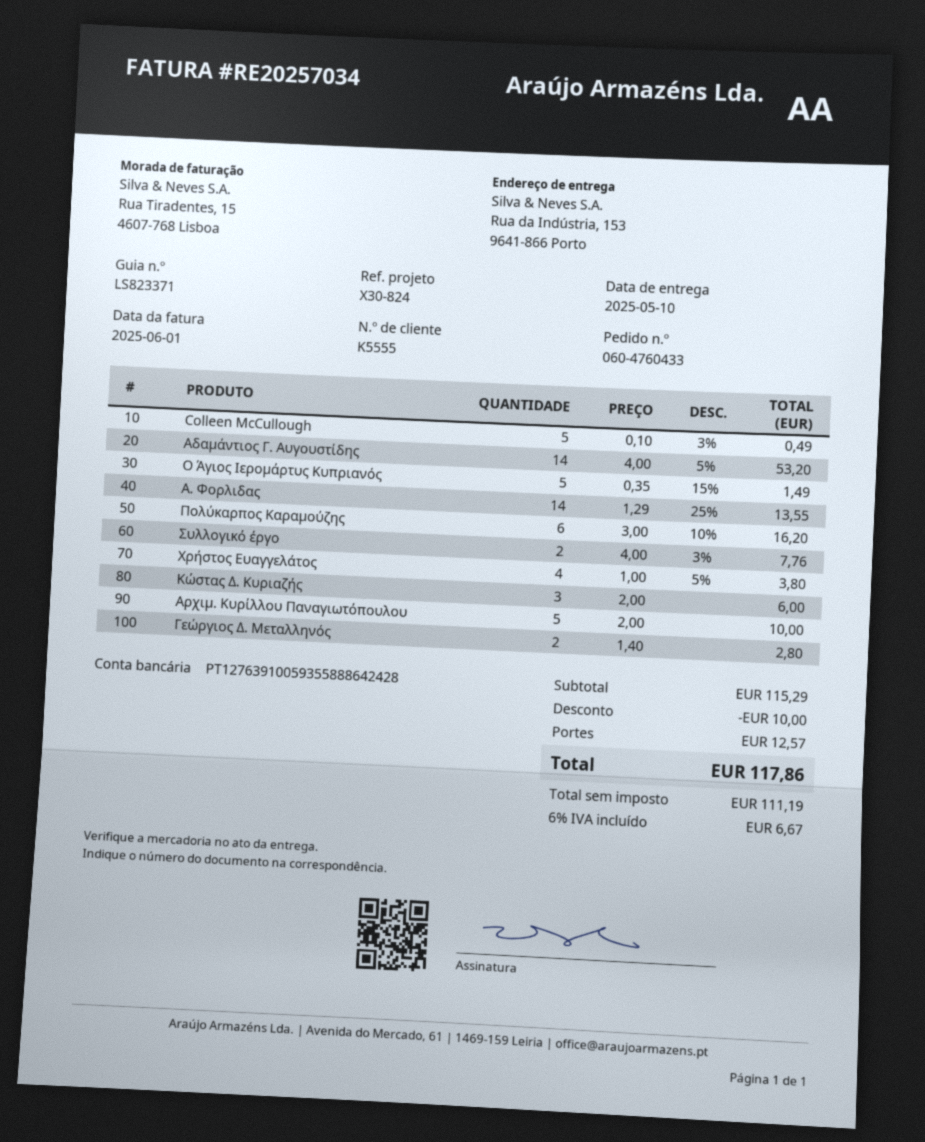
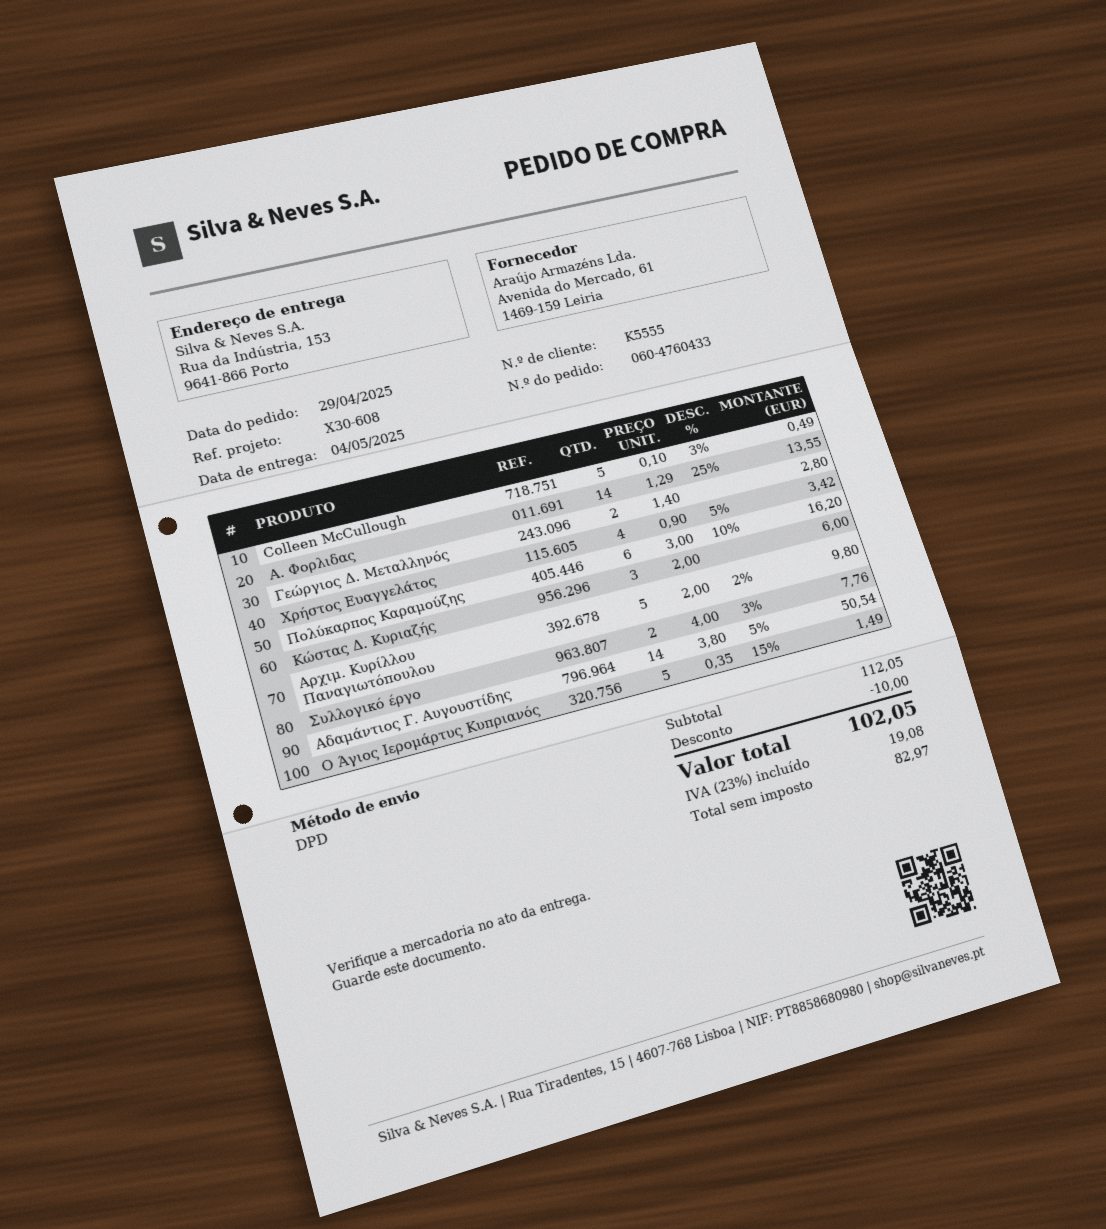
delivery date: 2025-05-10 -> 2025-05-04
reference: X30-824 -> X30-608
Αδαμάντιος Γ. Αυγουστίδης: 14 x 4.00 - 5% = 53.20 -> 14 x 3.80 - 5% = 50.54
Χρήστος Ευαγγελάτος: 4 x 1.00 - 5% = 3.80 -> 4 x 0.90 - 5% = 3.42
Αρχιμ. Κυρίλλου Παναγιωτόπουλου: 5 x 2.00 = 10.00 -> 5 x 2.00 - 2% = 9.80
subtotal: 115.29 -> 112.05
shipping: 12.57 -> none
net: 111.19 -> 82.97
tax: 6% = 6.67 -> 23% = 19.08
total: 117.86 -> 102.05

